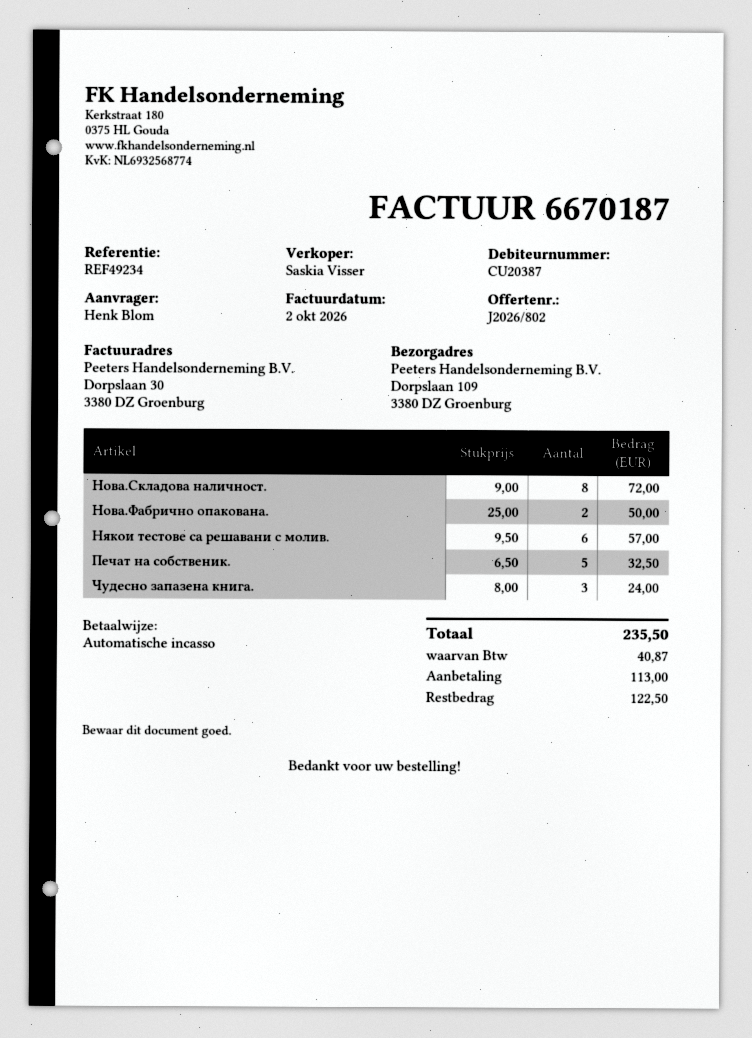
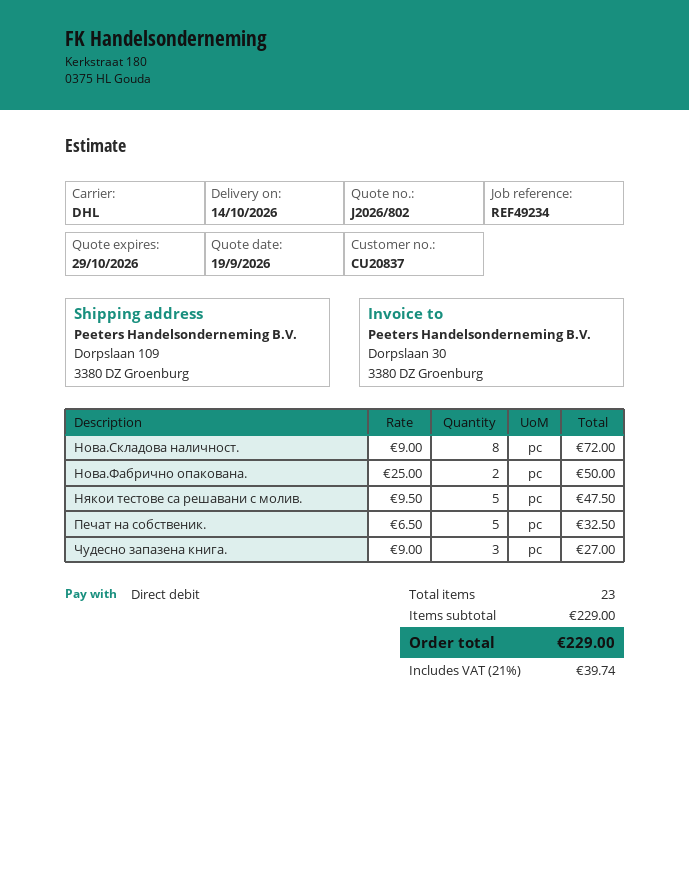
customer number: CU20387 -> CU20837
Някои тестове са решавани с молив.: 6 x 9.50 = 57.00 -> 5 x 9.50 = 47.50
Чудесно запазена книга.: 3 x 8.00 = 24.00 -> 3 x 9.00 = 27.00
tax: 40.87 -> 39.74
total: 235.50 -> 229.00

